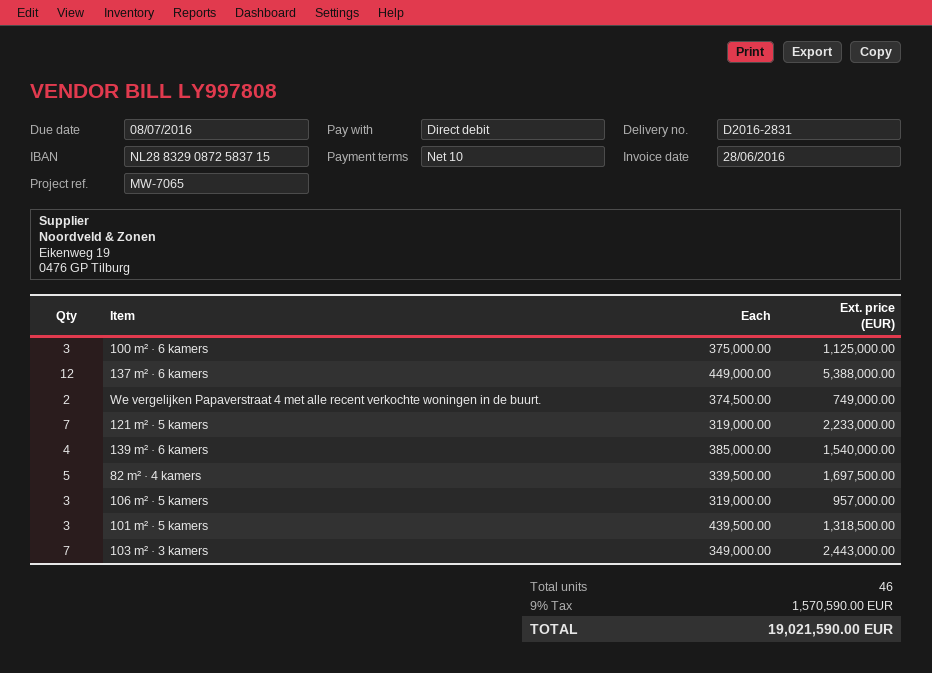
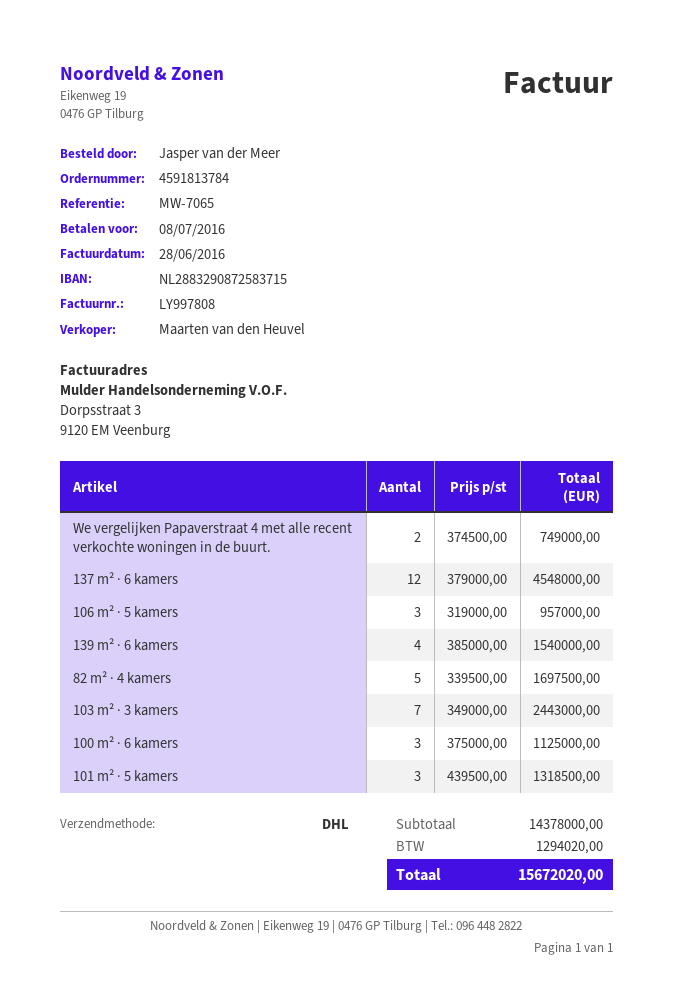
137 m² · 6 kamers: 12 x 449000.00 = 5388000.00 -> 12 x 379000.00 = 4548000.00
121 m² · 5 kamers: 7 x 319000.00 = 2233000.00 -> none
tax: 1570590.00 -> 1294020.00
total: 19021590.00 -> 15672020.00

